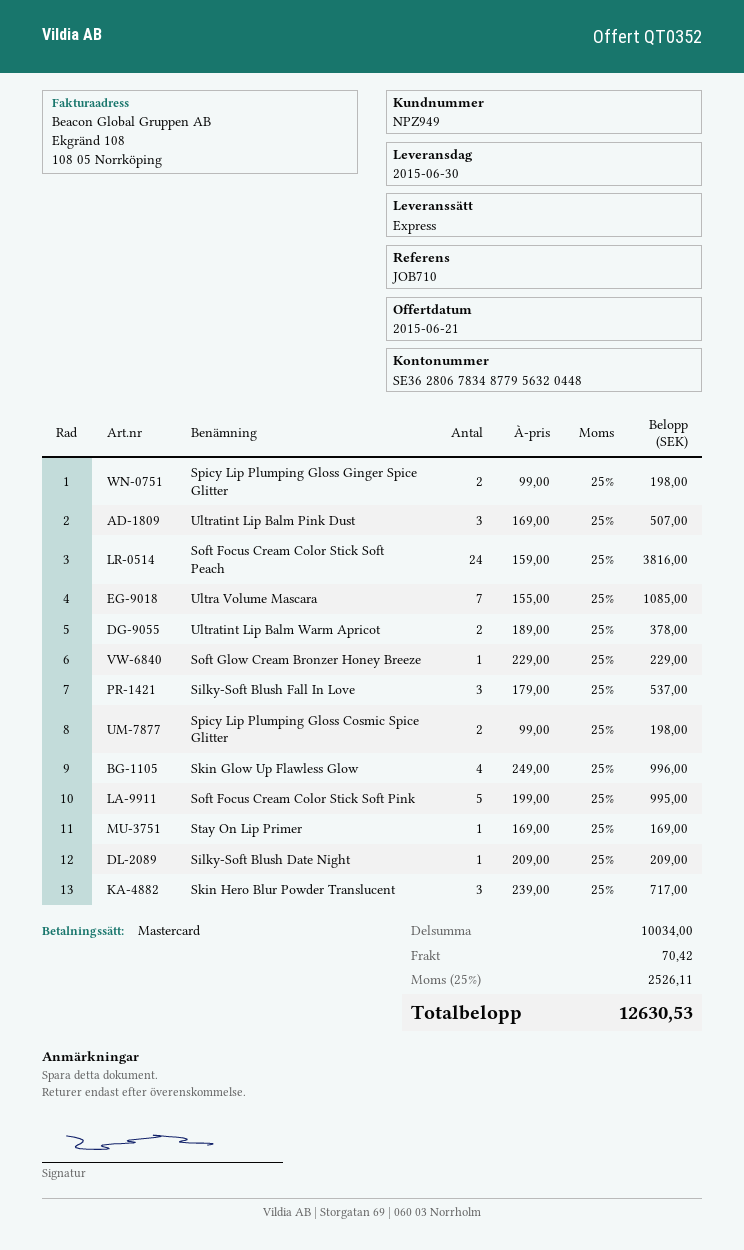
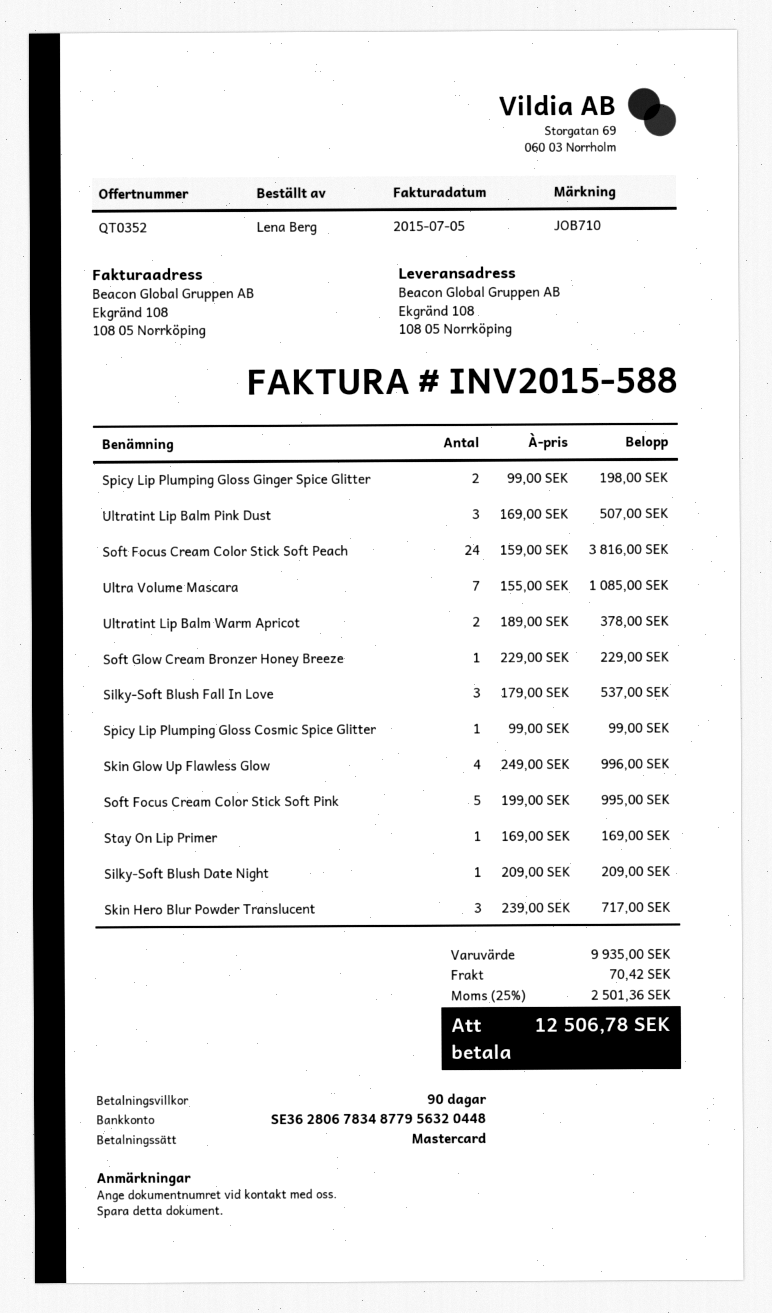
Spicy Lip Plumping Gloss Cosmic Spice Glitter: 2 x 99.00 = 198.00 -> 1 x 99.00 = 99.00
subtotal: 10034.00 -> 9935.00
tax: 25% = 2526.11 -> 25% = 2501.36
total: 12630.53 -> 12506.78

